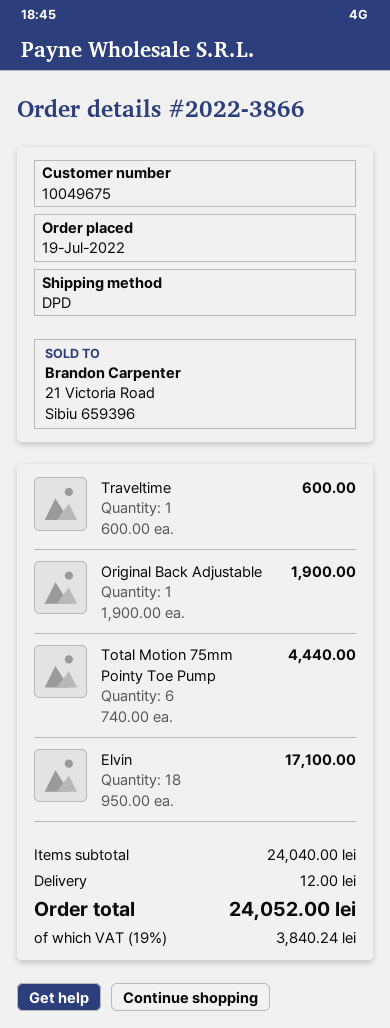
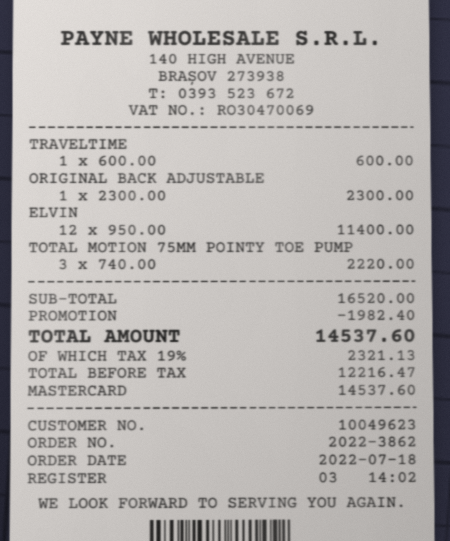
order number: 2022-3866 -> 2022-3862
order date: 2022-07-19 -> 2022-07-18
customer number: 10049675 -> 10049623
Original Back Adjustable: 1 x 1900.00 = 1900.00 -> 1 x 2300.00 = 2300.00
Total Motion 75mm Pointy Toe Pump: 6 x 740.00 = 4440.00 -> 3 x 740.00 = 2220.00
Elvin: 18 x 950.00 = 17100.00 -> 12 x 950.00 = 11400.00
subtotal: 24040.00 -> 16520.00
discount: none -> 1982.40
shipping: 12.00 -> none
tax: 19% = 3840.24 -> 19% = 2321.13
total: 24052.00 -> 14537.60

